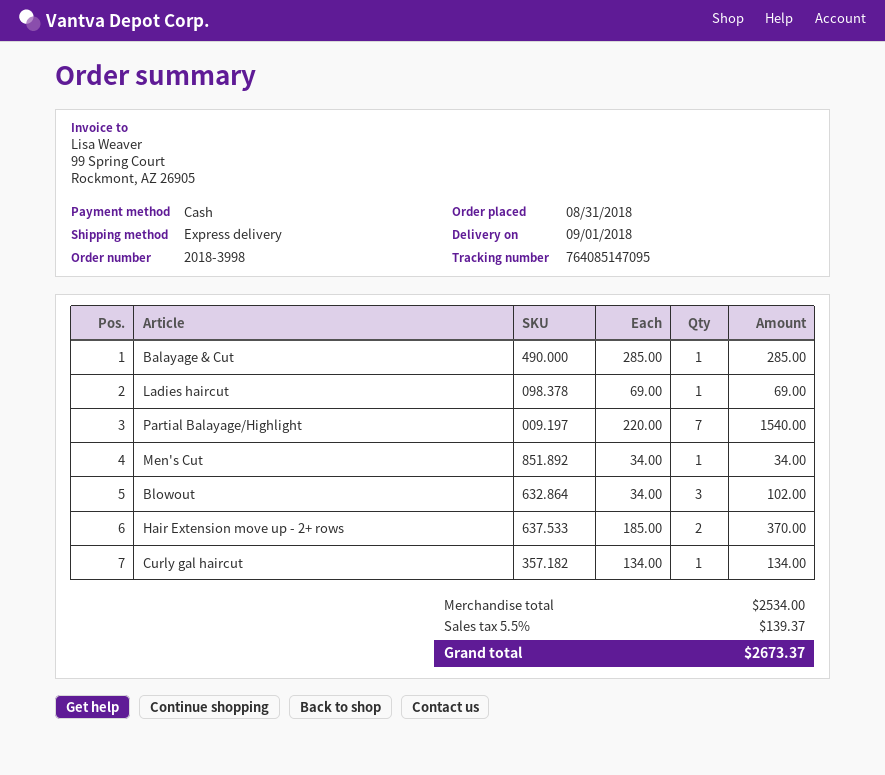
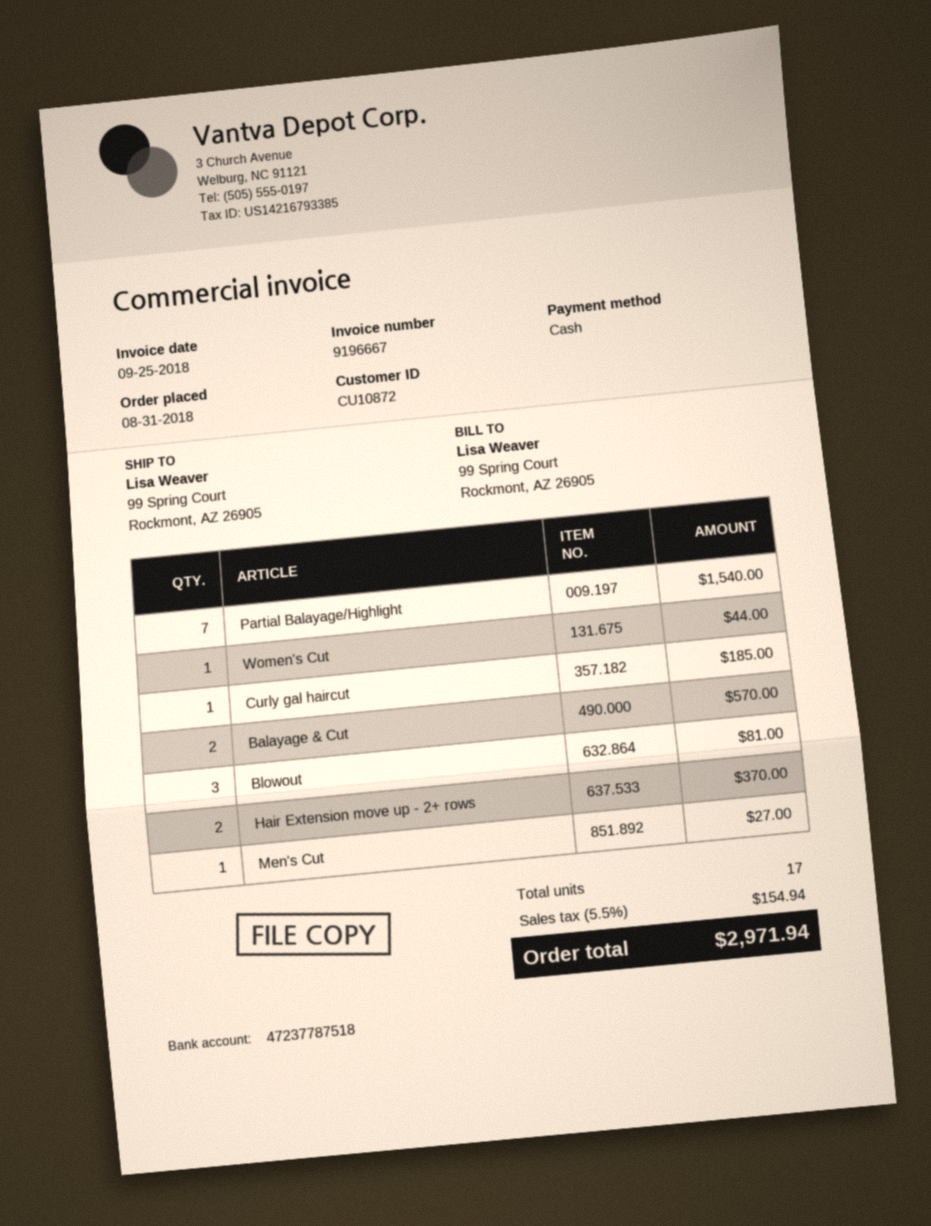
Balayage & Cut: 1 for 285.00 -> 2 for 570.00
Ladies haircut: 1 for 69.00 -> none
Men's Cut: 1 for 34.00 -> 1 for 27.00
Blowout: 3 for 102.00 -> 3 for 81.00
Curly gal haircut: 1 for 134.00 -> 1 for 185.00
Women's Cut: none -> 1 for 44.00
tax: 5.5% = 139.37 -> 5.5% = 154.94
total: 2673.37 -> 2971.94

